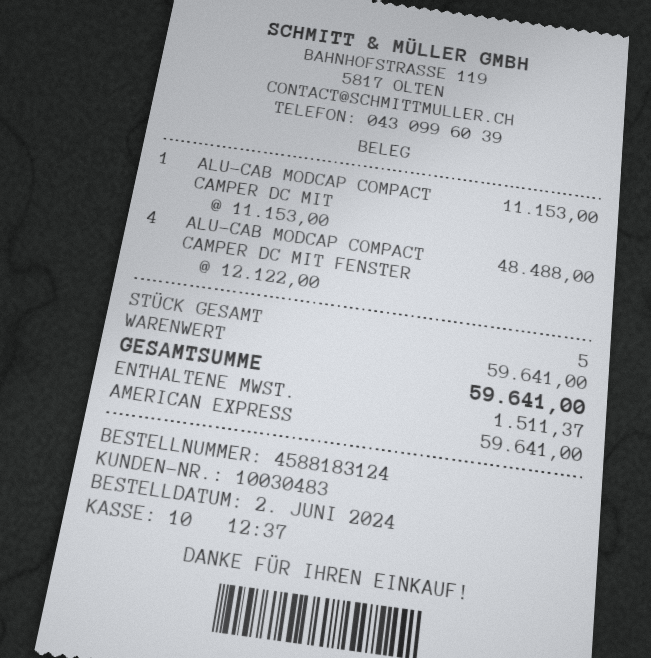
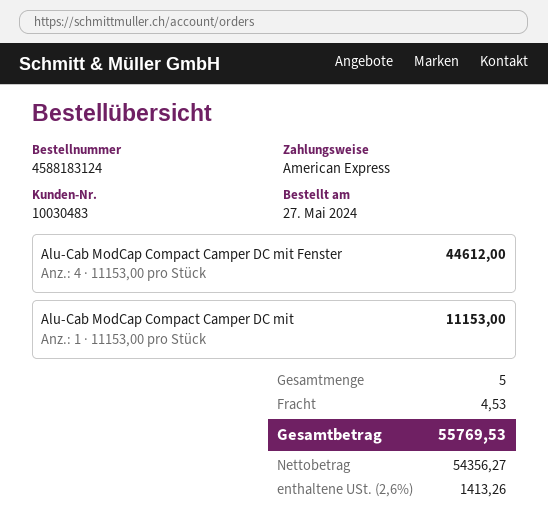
order date: 2024-06-02 -> 2024-05-27
ALU-CAB MODCAP COMPACT CAMPER DC MIT FENSTER: 4 x 12122.00 = 48488.00 -> 4 x 11153.00 = 44612.00
shipping: none -> 4.53
tax: 1511.37 -> 1413.26
total: 59641.00 -> 55769.53

